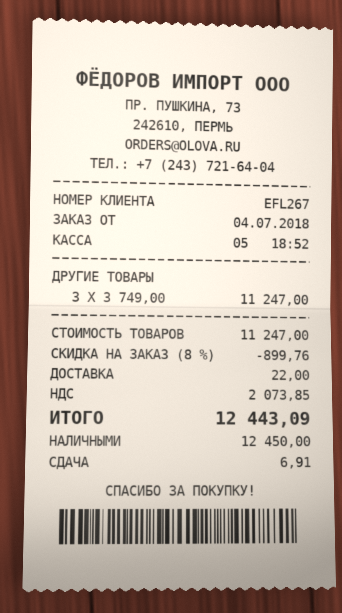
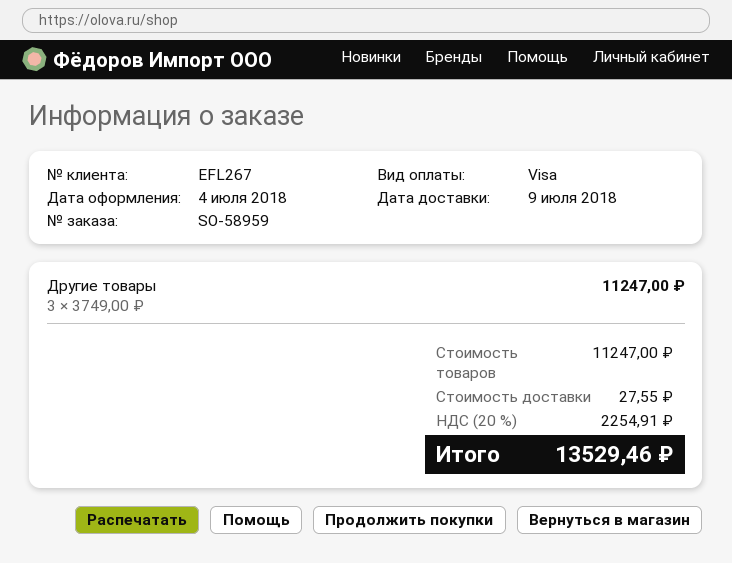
payment method: cash -> Visa
discount: 8% = 899.76 -> none
shipping: 22.00 -> 27.55
tax: 2073.85 -> 2254.91
total: 12443.09 -> 13529.46

